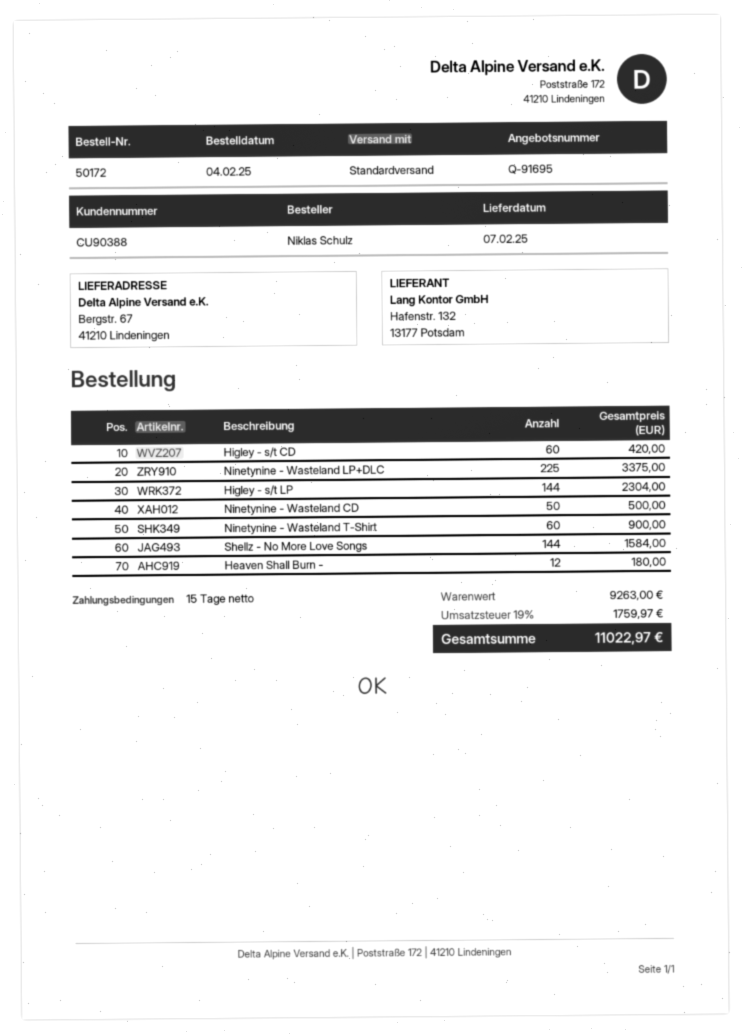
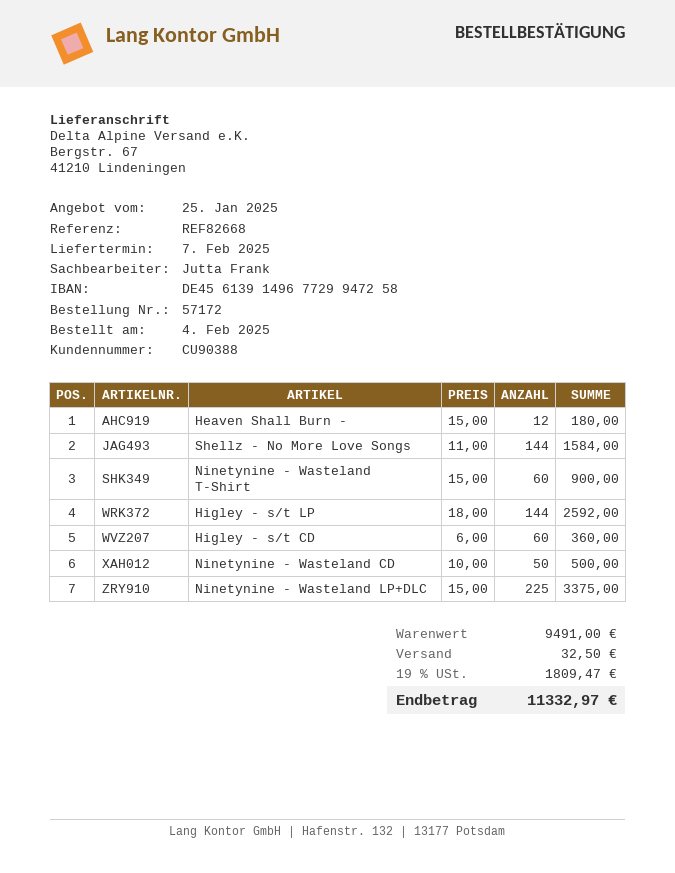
order number: 50172 -> 57172
Higley - s/t CD: 60 for 420.00 -> 60 for 360.00
Higley - s/t LP: 144 for 2304.00 -> 144 for 2592.00
subtotal: 9263.00 -> 9491.00
shipping: none -> 32.50
tax: 19% = 1759.97 -> 19% = 1809.47
total: 11022.97 -> 11332.97

